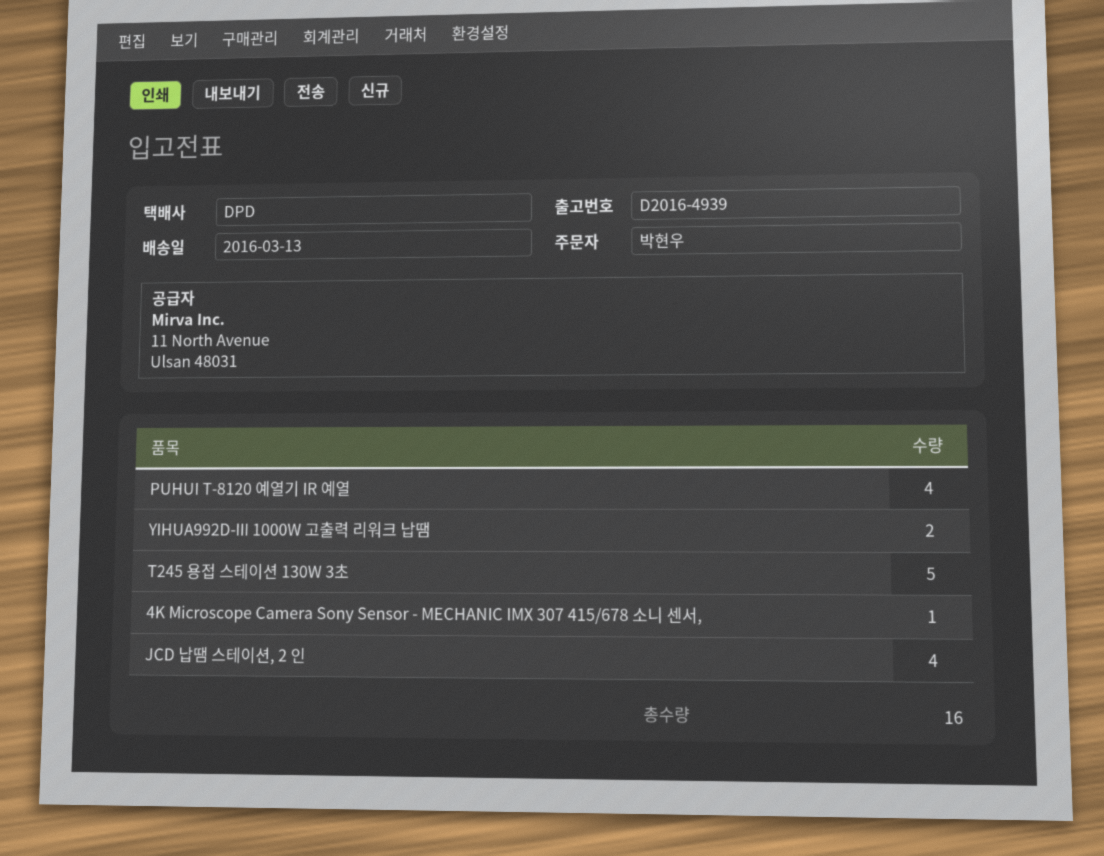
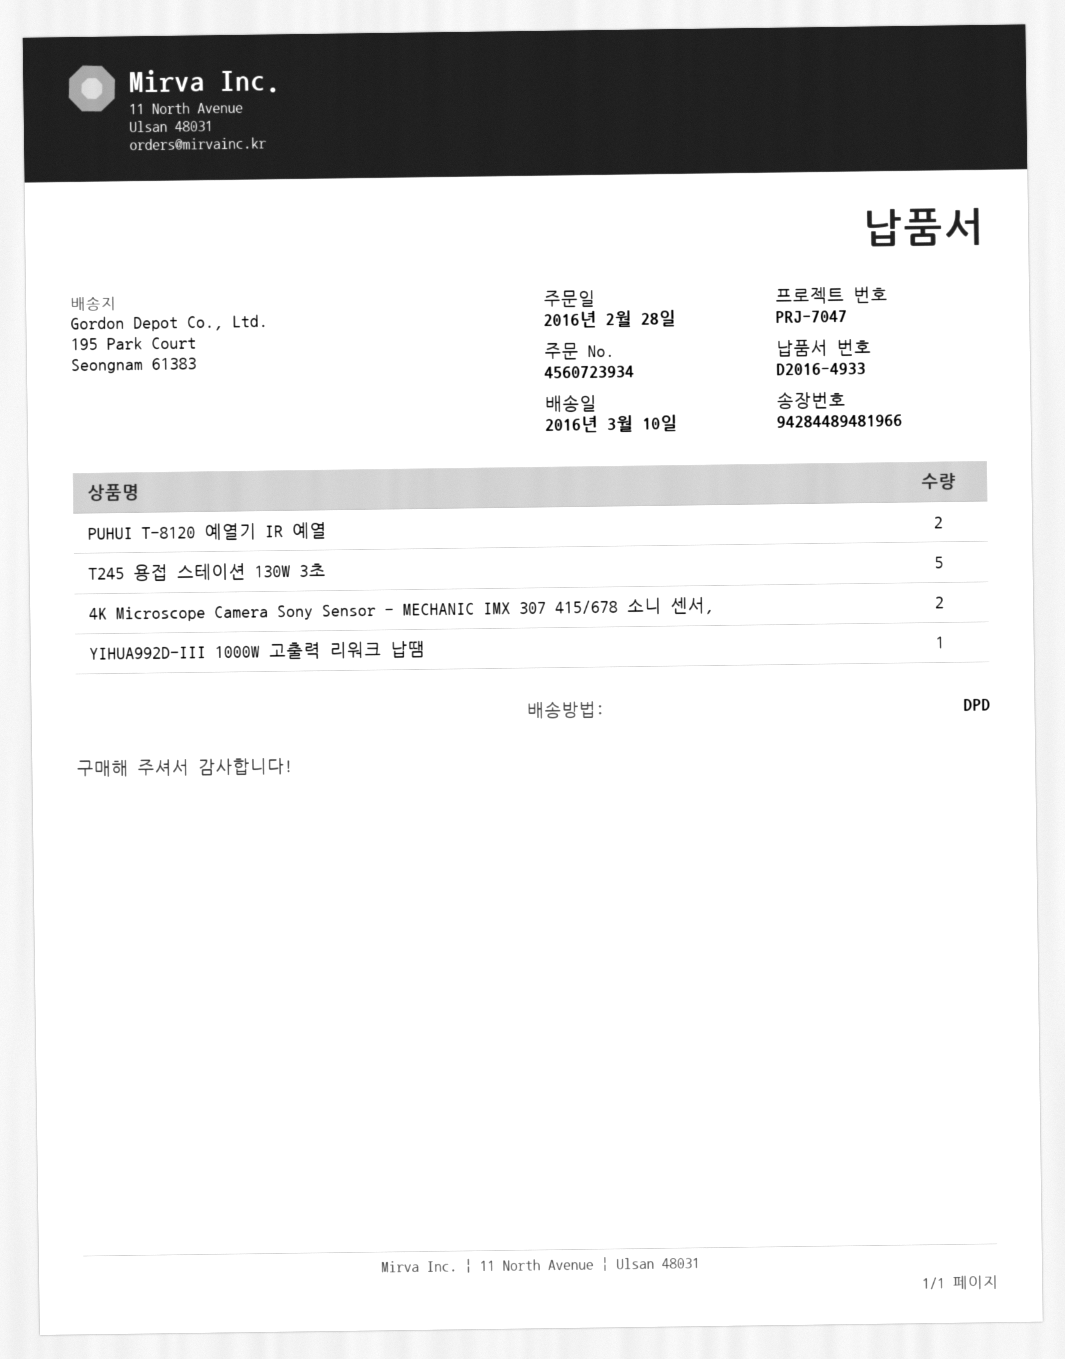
delivery note number: D2016-4939 -> D2016-4933
delivery date: 2016-03-13 -> 2016-03-10
PUHUI T-8120 예열기 IR 예열: 4 -> 2
YIHUA992D-III 1000W 고출력 리워크 납땜: 2 -> 1
4K Microscope Camera Sony Sensor - MECHANIC IMX 307 415/678 소니 센서,: 1 -> 2
JCD 납땜 스테이션, 2 인: 4 -> none

